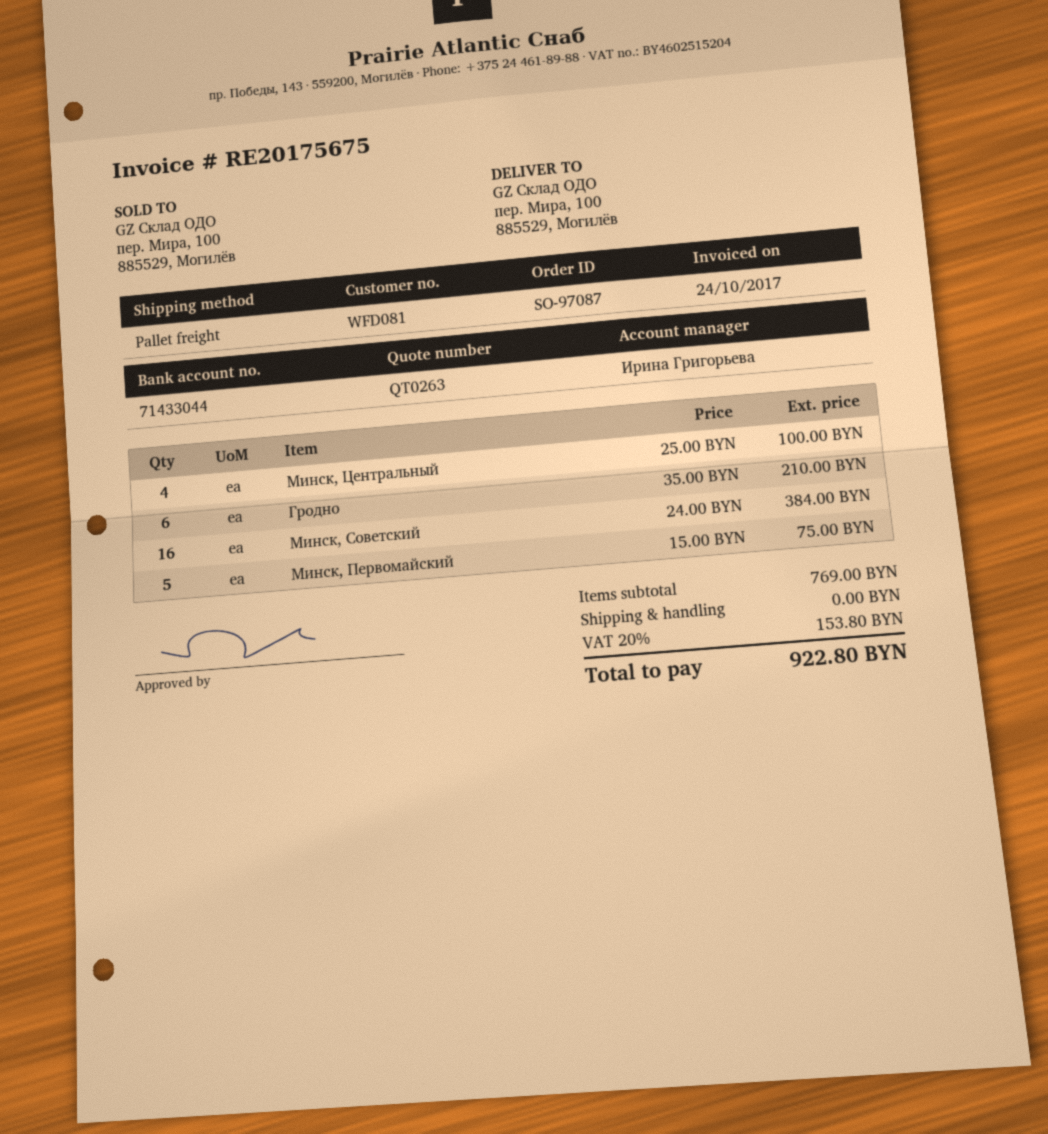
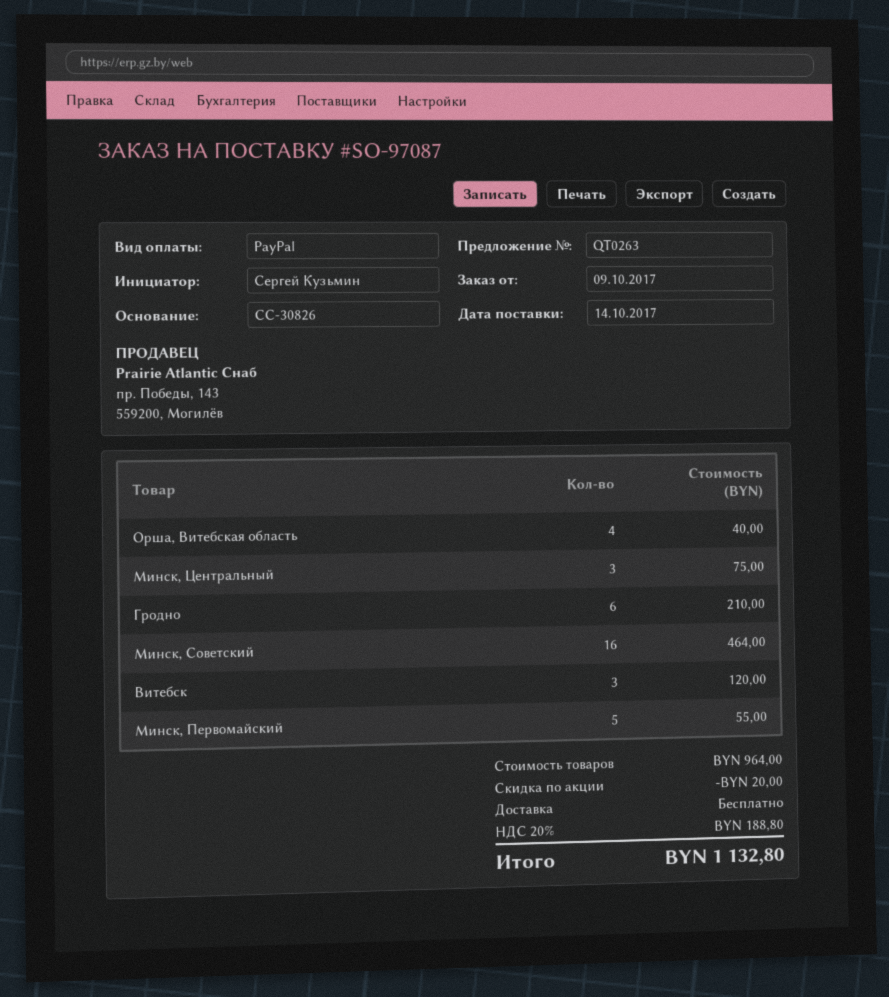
Минск, Центральный: 4 for 100.00 -> 3 for 75.00
Минск, Советский: 16 for 384.00 -> 16 for 464.00
Минск, Первомайский: 5 for 75.00 -> 5 for 55.00
Орша, Витебская область: none -> 4 for 40.00
Витебск: none -> 3 for 120.00
subtotal: 769.00 -> 964.00
discount: none -> 20.00
tax: 20% = 153.80 -> 20% = 188.80
total: 922.80 -> 1132.80

